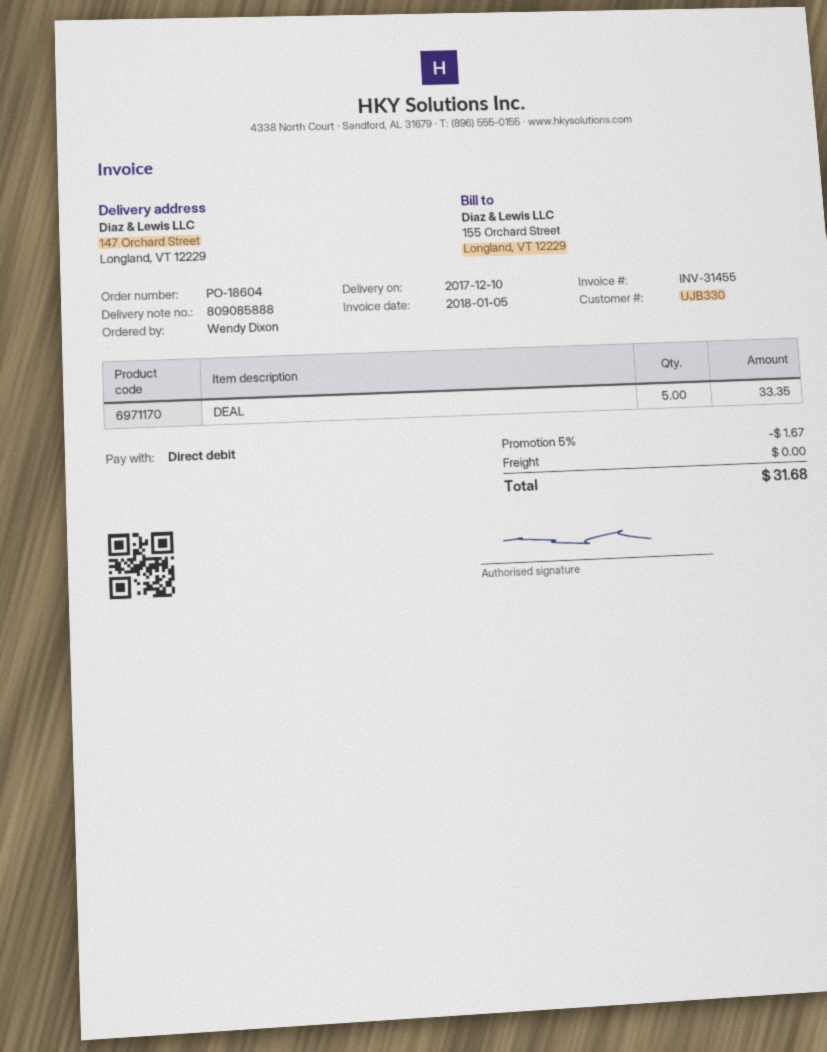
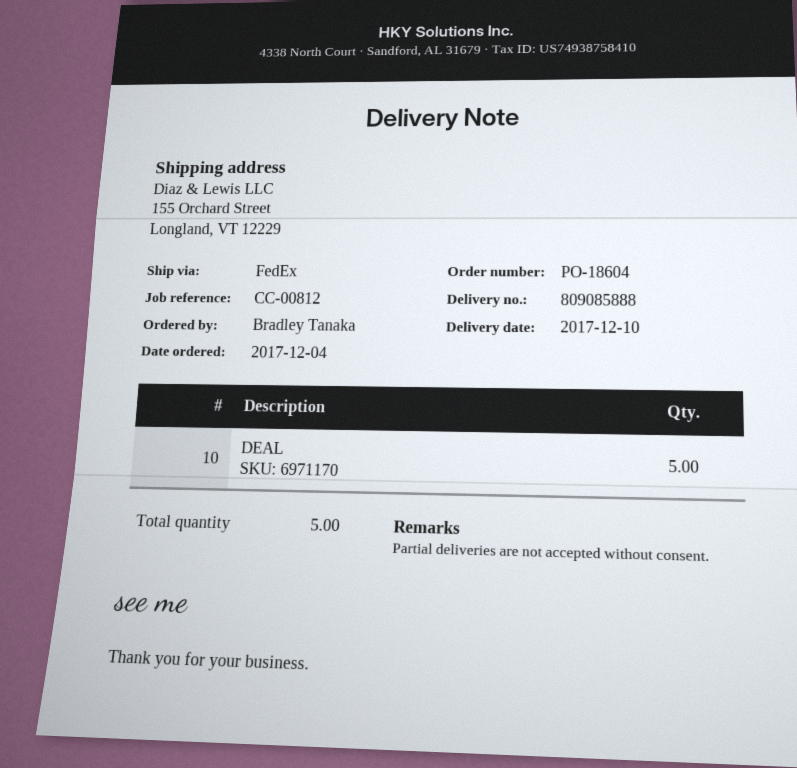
ordered by: Wendy Dixon -> Bradley Tanaka
ship to: 147 Orchard Street, Longland, VT 12229 -> 155 Orchard Street, Longland, VT 12229

